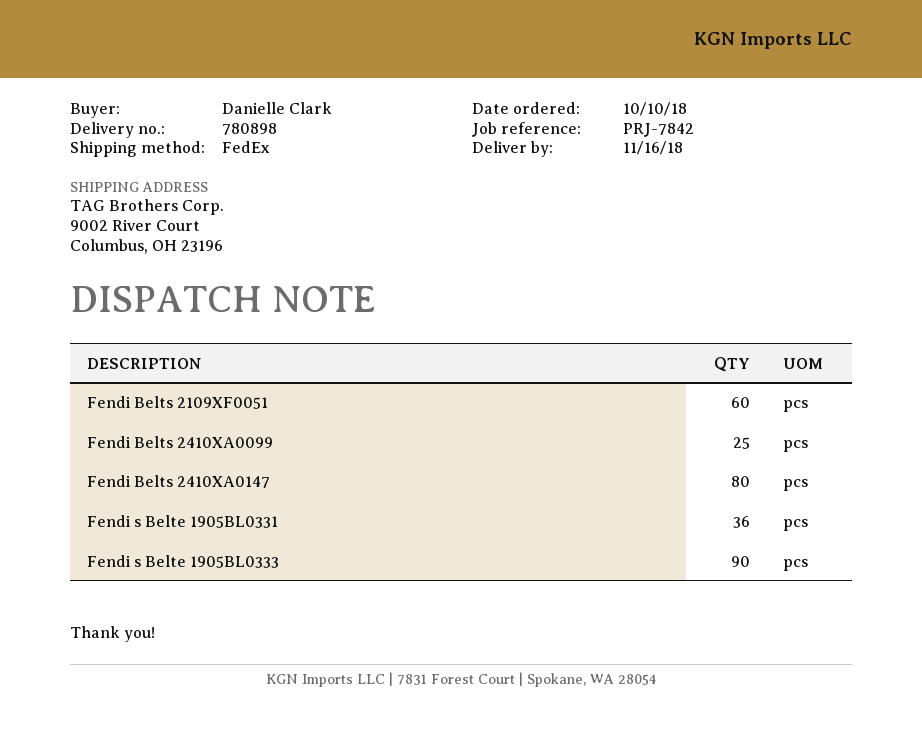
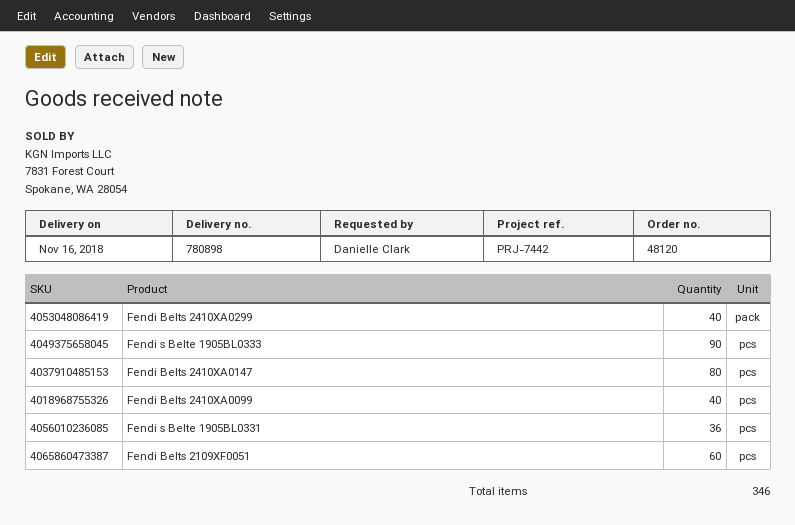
reference: PRJ-7842 -> PRJ-7442
Fendi Belts 2410XA0099: 25 -> 40
Fendi Belts 2410XA0299: none -> 40

